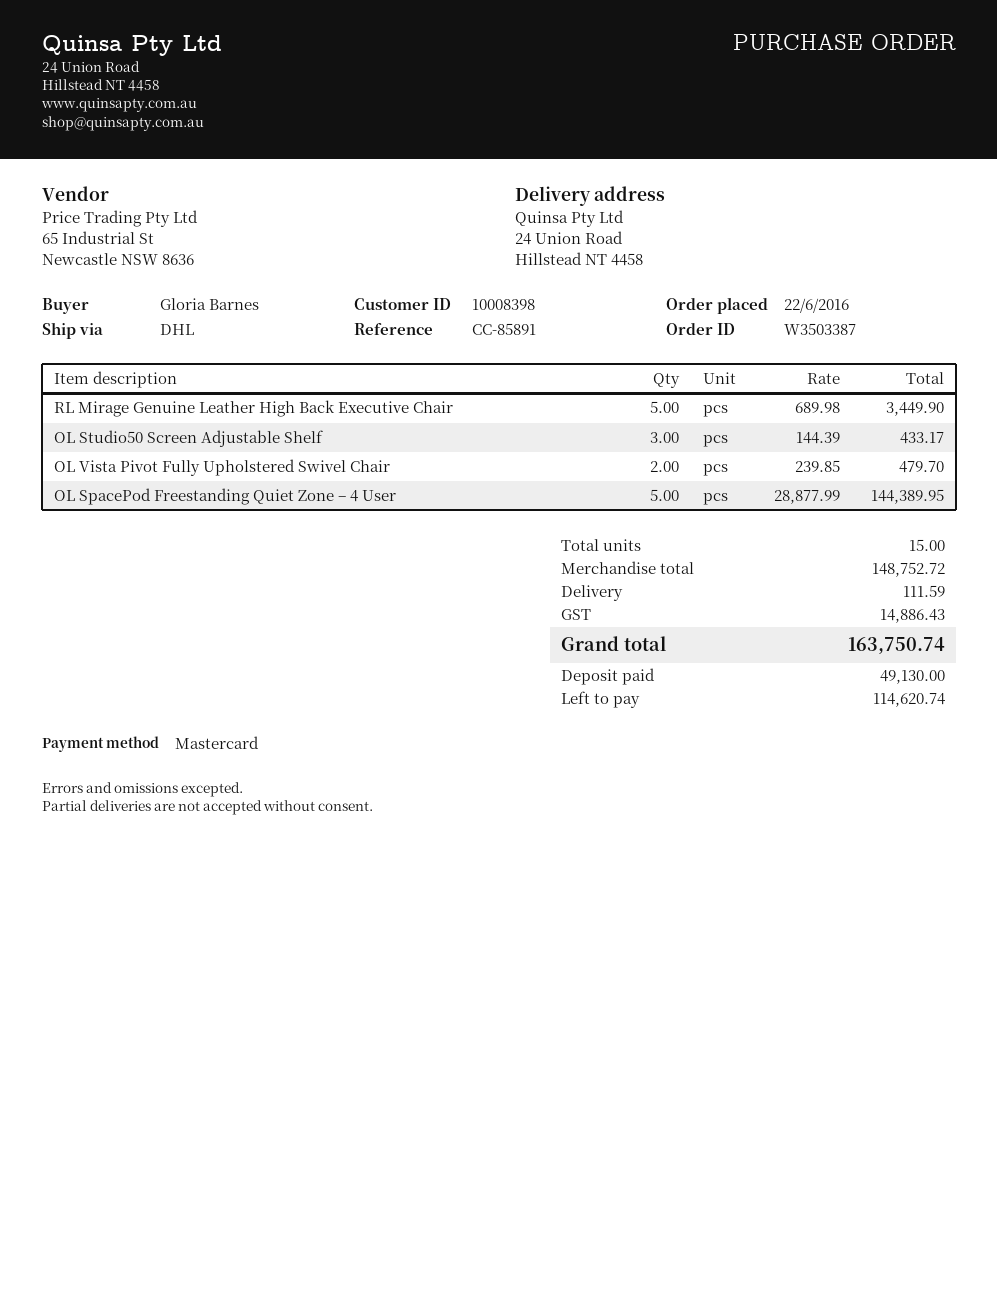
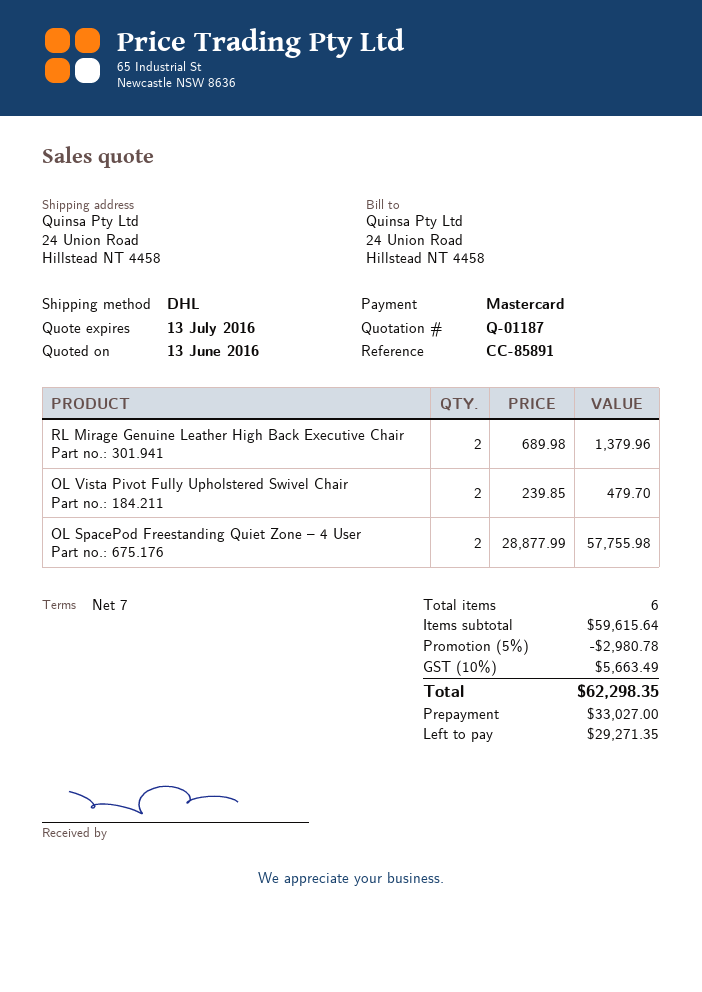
RL Mirage Genuine Leather High Back Executive Chair: 5 x 689.98 = 3449.90 -> 2 x 689.98 = 1379.96
OL Studio50 Screen Adjustable Shelf: 3 x 144.39 = 433.17 -> none
OL SpacePod Freestanding Quiet Zone – 4 User: 5 x 28877.99 = 144389.95 -> 2 x 28877.99 = 57755.98
total quantity: 15 -> 6
subtotal: 148752.72 -> 59615.64
discount: none -> 5% = 2980.78
shipping: 111.59 -> none
tax: 14886.43 -> 5663.49
total: 163750.74 -> 62298.35
deposit: 49130.00 -> 33027.00
balance: 114620.74 -> 29271.35

